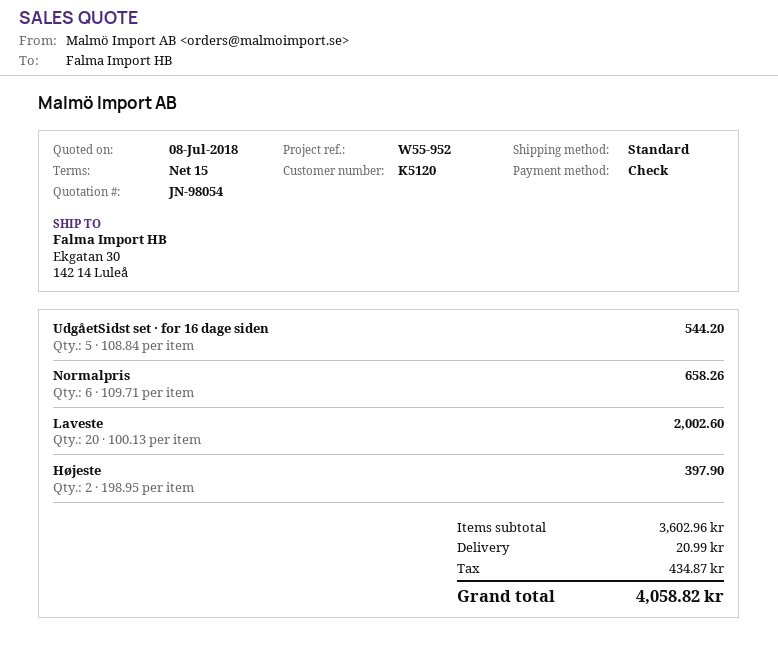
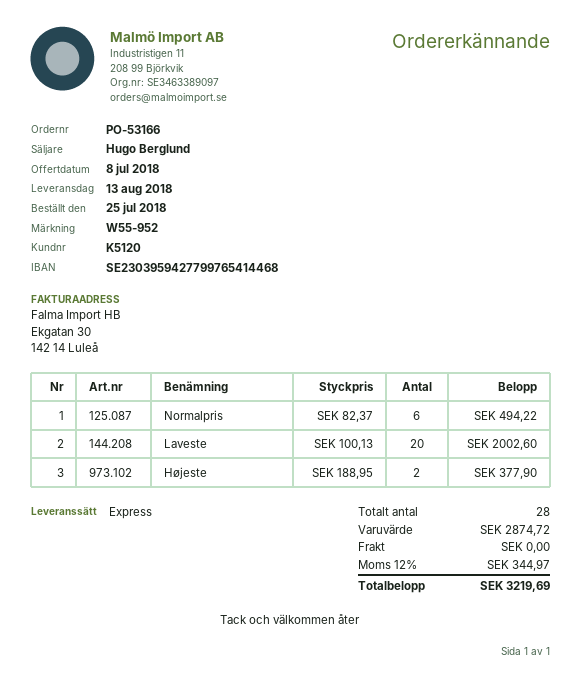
shipping method: standard -> express
UdgåetSidst set · for 16 dage siden: 5 x 108.84 = 544.20 -> none
Normalpris: 6 x 109.71 = 658.26 -> 6 x 82.37 = 494.22
Højeste: 2 x 198.95 = 397.90 -> 2 x 188.95 = 377.90
subtotal: 3602.96 -> 2874.72
shipping: 20.99 -> 0.00
tax: 434.87 -> 344.97
total: 4058.82 -> 3219.69

